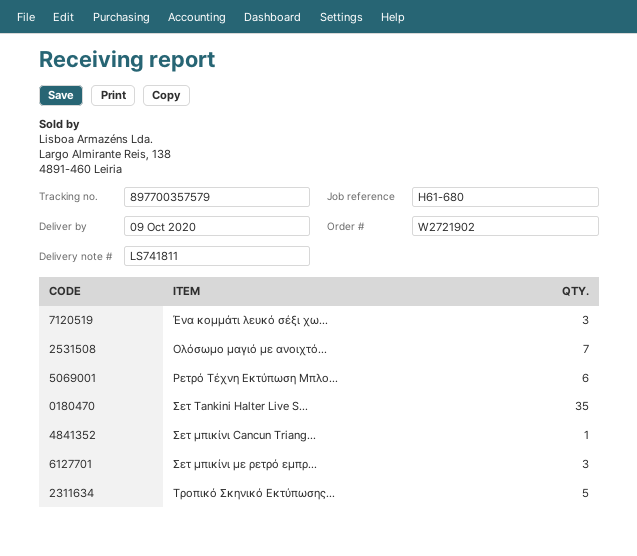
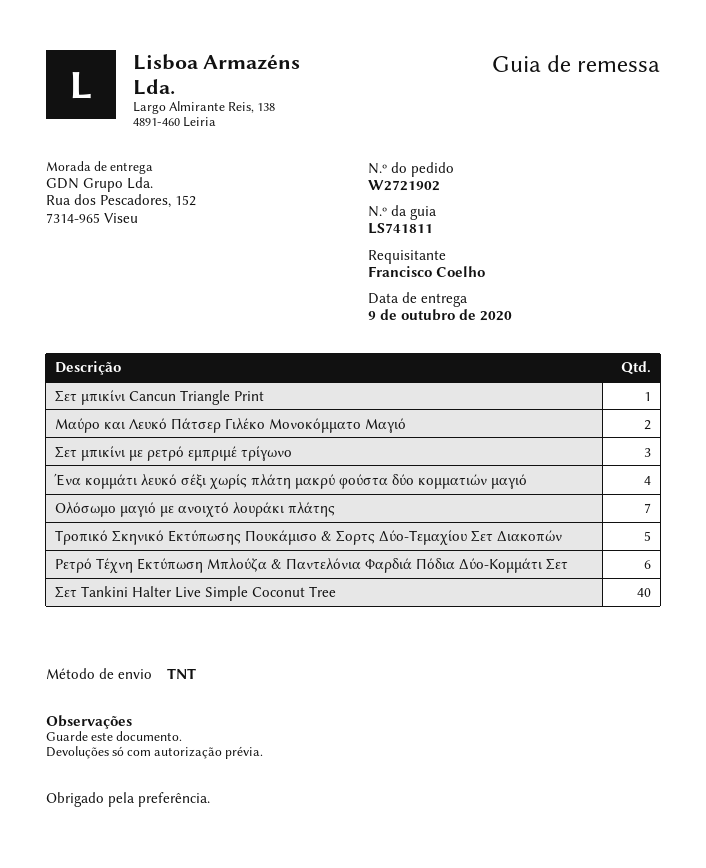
Ένα κομμάτι λευκό σέξι χω...: 3 -> 4
Σετ Tankini Halter Live S...: 35 -> 40
Μαύρο και Λευκό Πάτσερ Γιλέκο Μονοκόμματο Μαγιό: none -> 2

